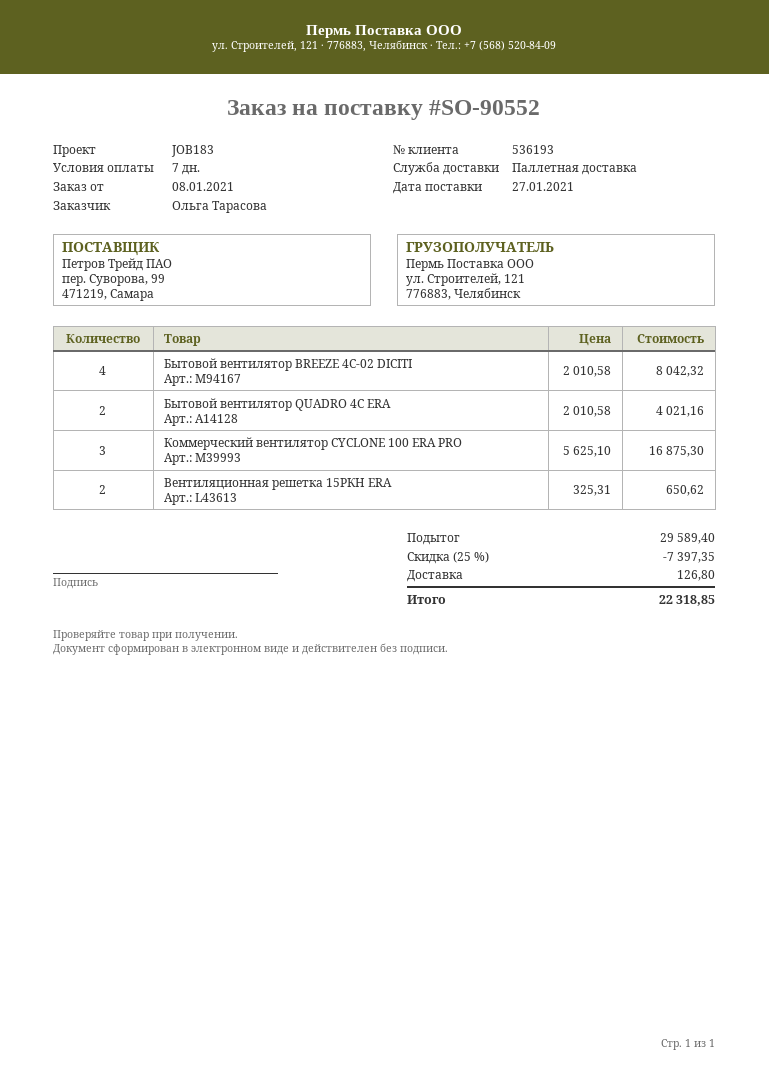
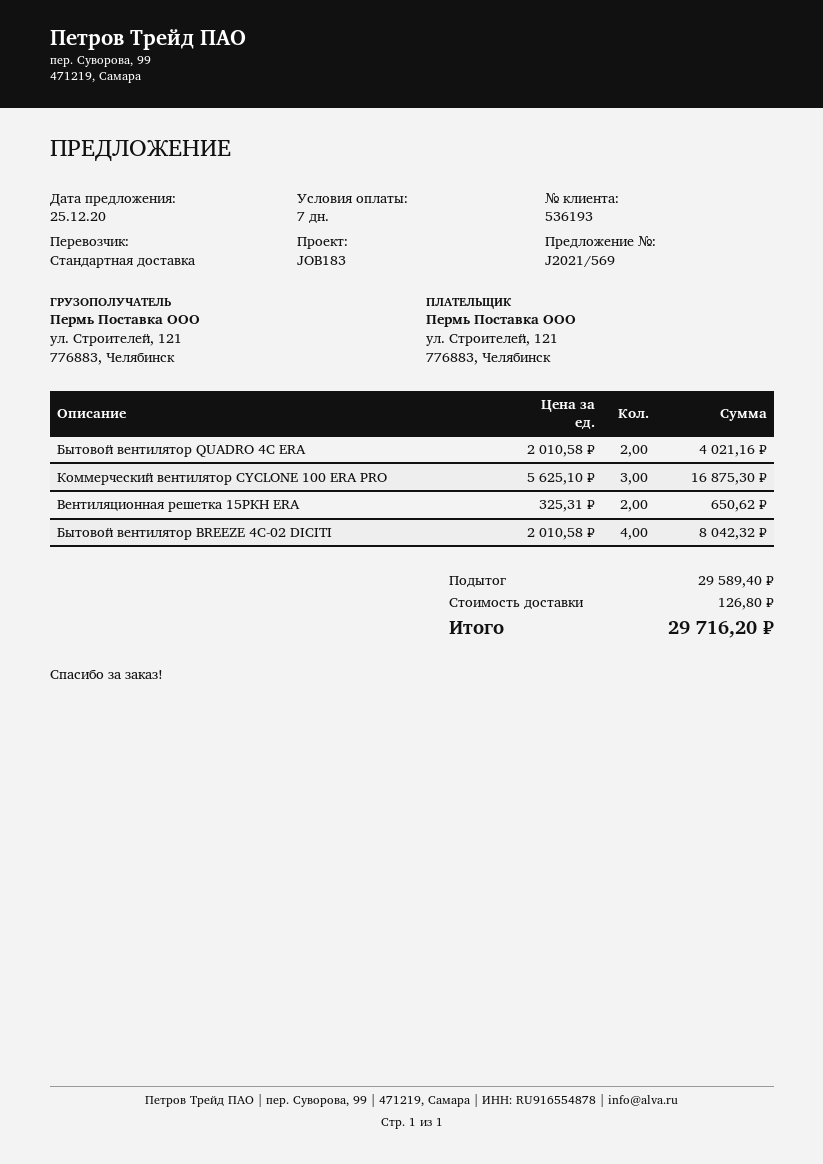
shipping method: pallet freight -> standard
discount: 25% = 7397.35 -> none
total: 22318.85 -> 29716.20

